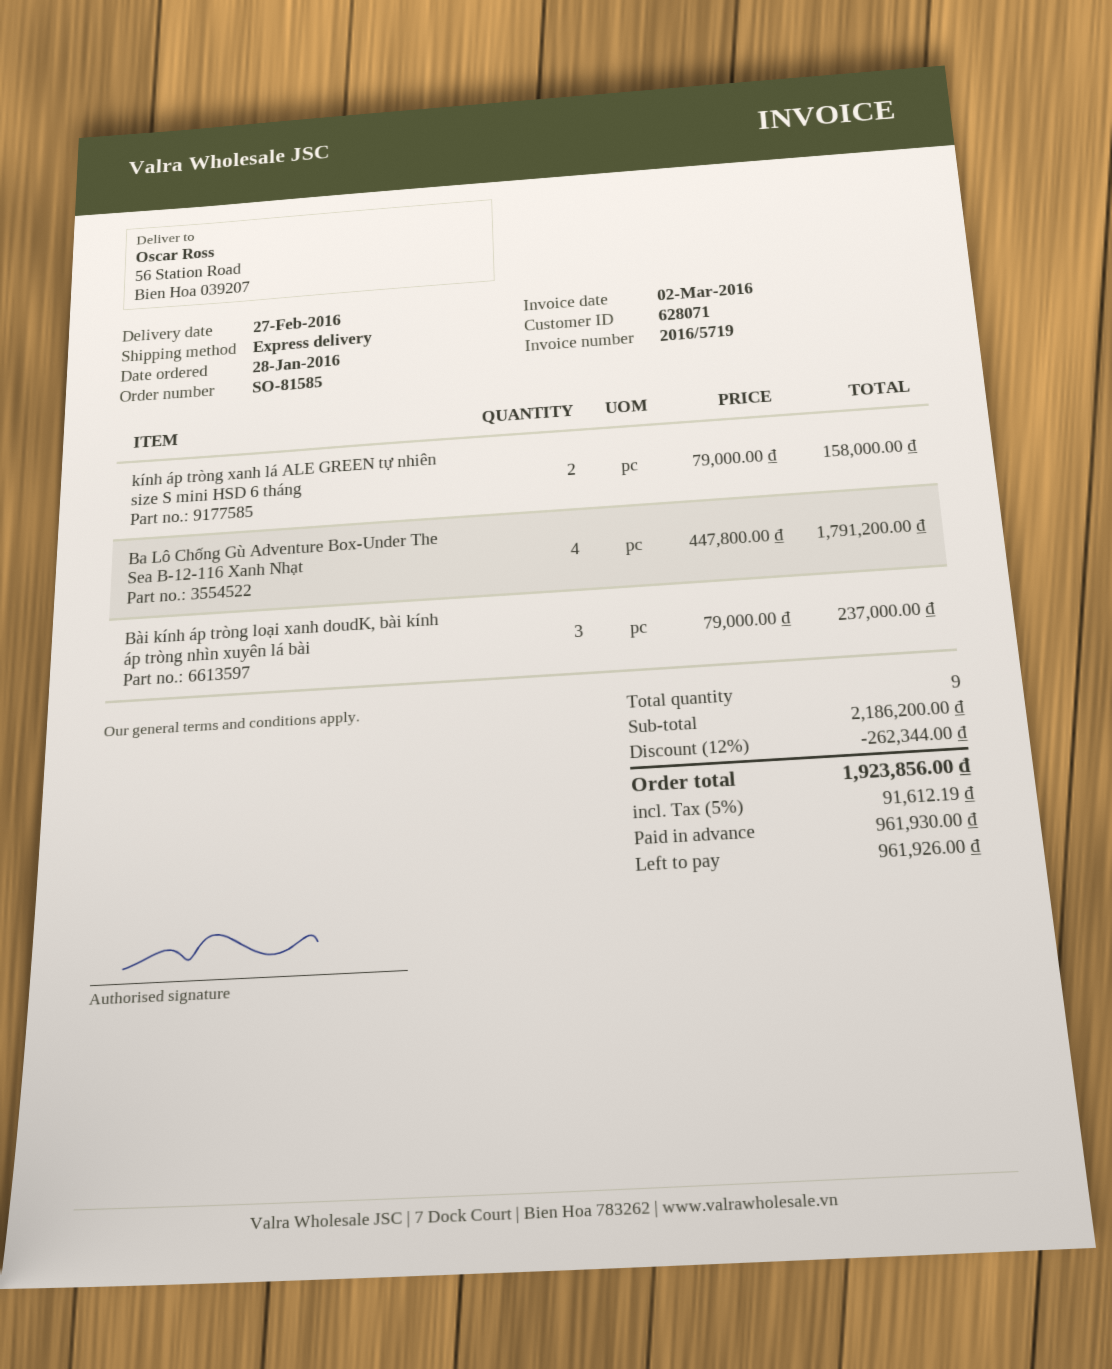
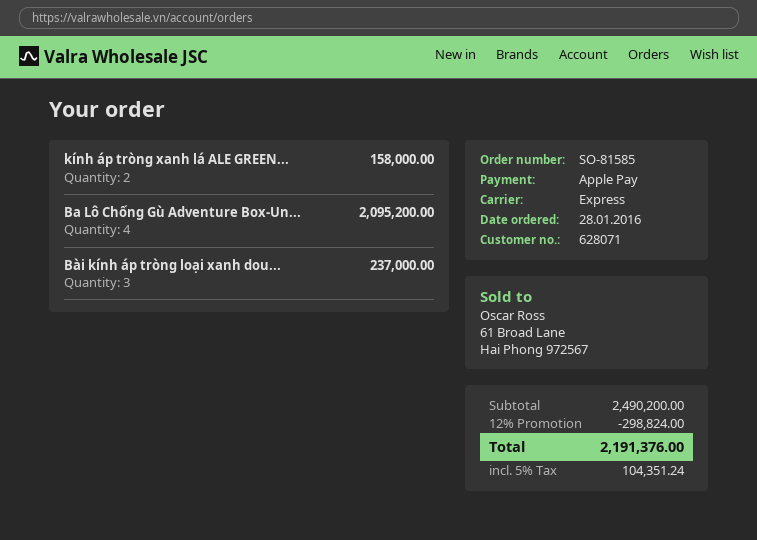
Ba Lô Chống Gù Adventure Box-Under The Sea B-12-116 Xanh Nhạt: 4 for 1791200.00 -> 4 for 2095200.00
subtotal: 2186200.00 -> 2490200.00
discount: 12% = 262344.00 -> 12% = 298824.00
tax: 5% = 91612.19 -> 5% = 104351.24
total: 1923856.00 -> 2191376.00

